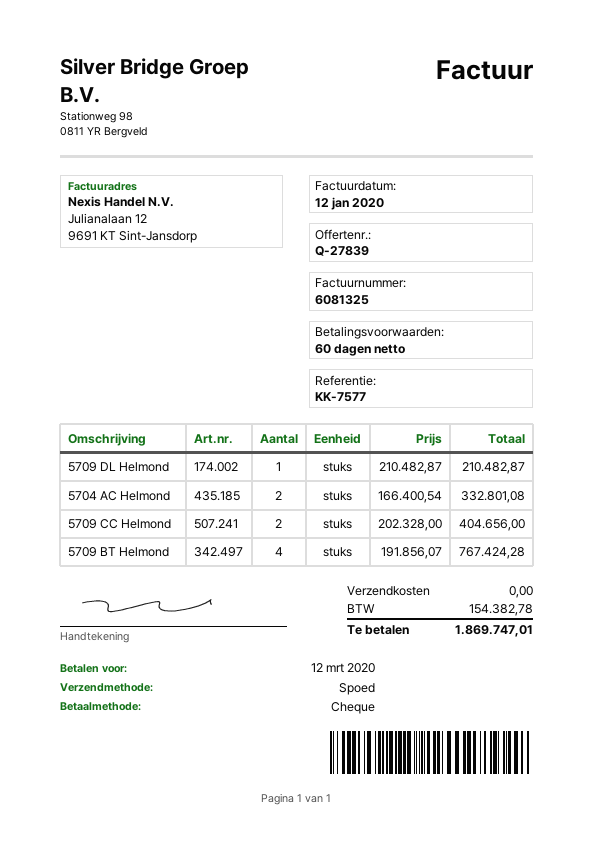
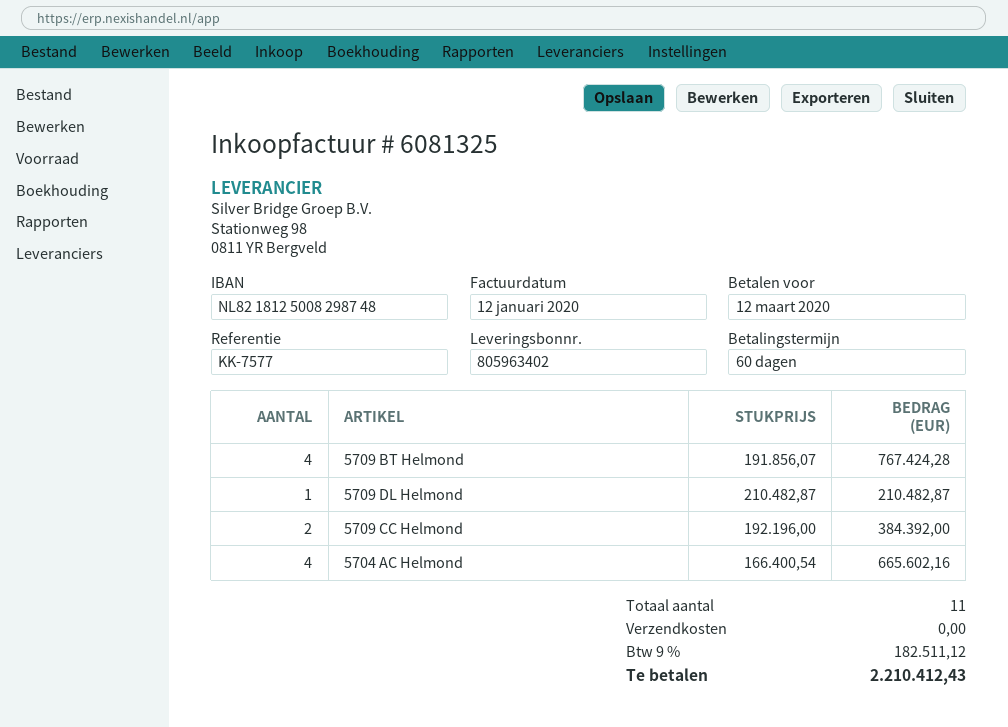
5704 AC Helmond: 2 x 166400.54 = 332801.08 -> 4 x 166400.54 = 665602.16
5709 CC Helmond: 2 x 202328.00 = 404656.00 -> 2 x 192196.00 = 384392.00
tax: 154382.78 -> 182511.12
total: 1869747.01 -> 2210412.43

